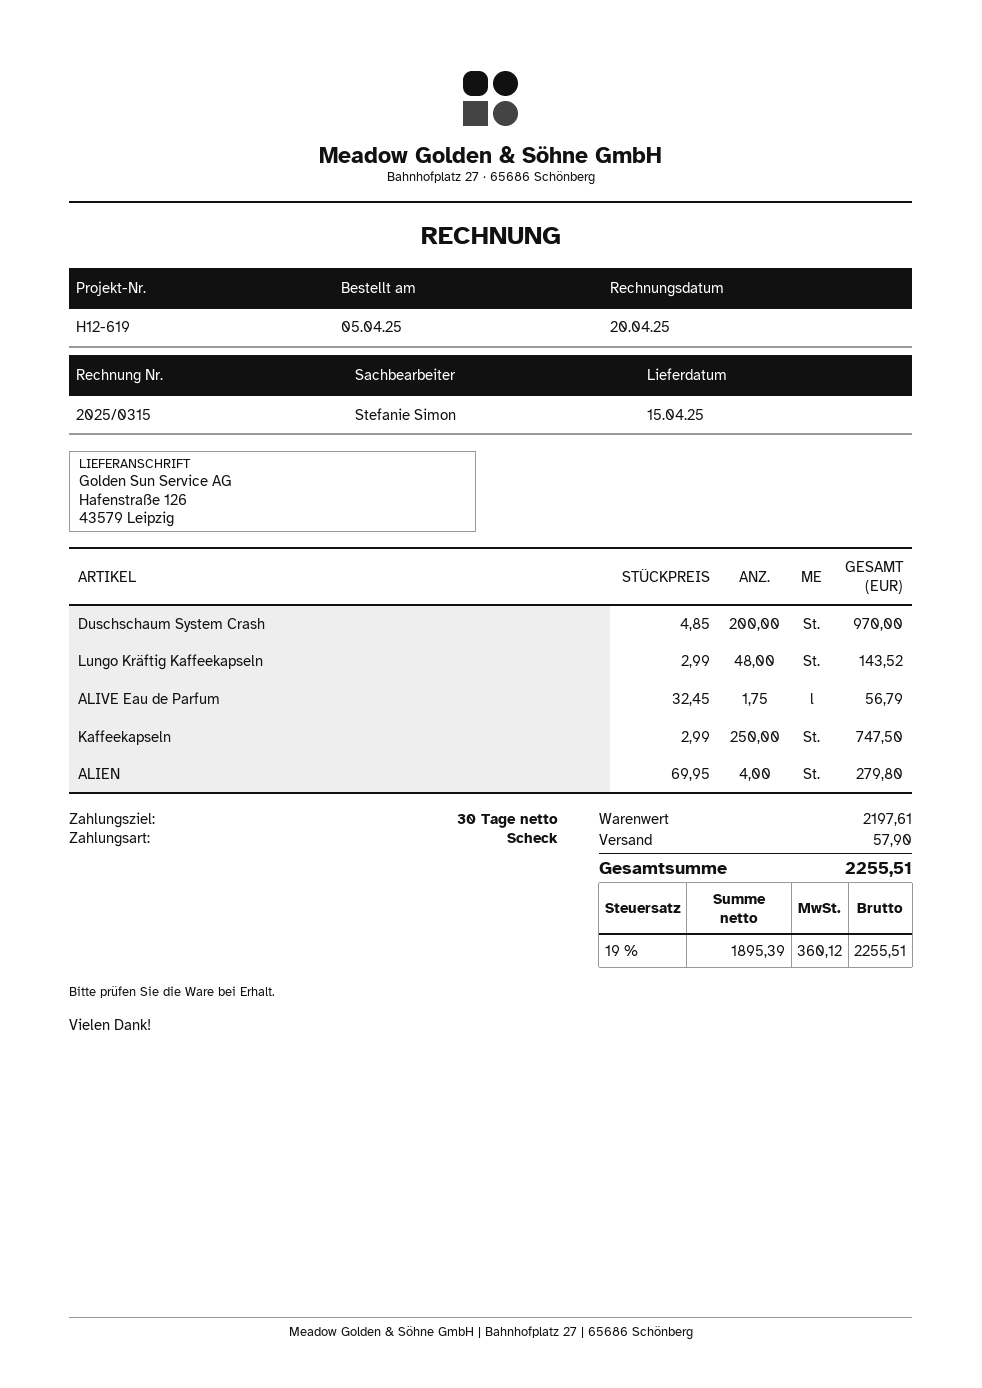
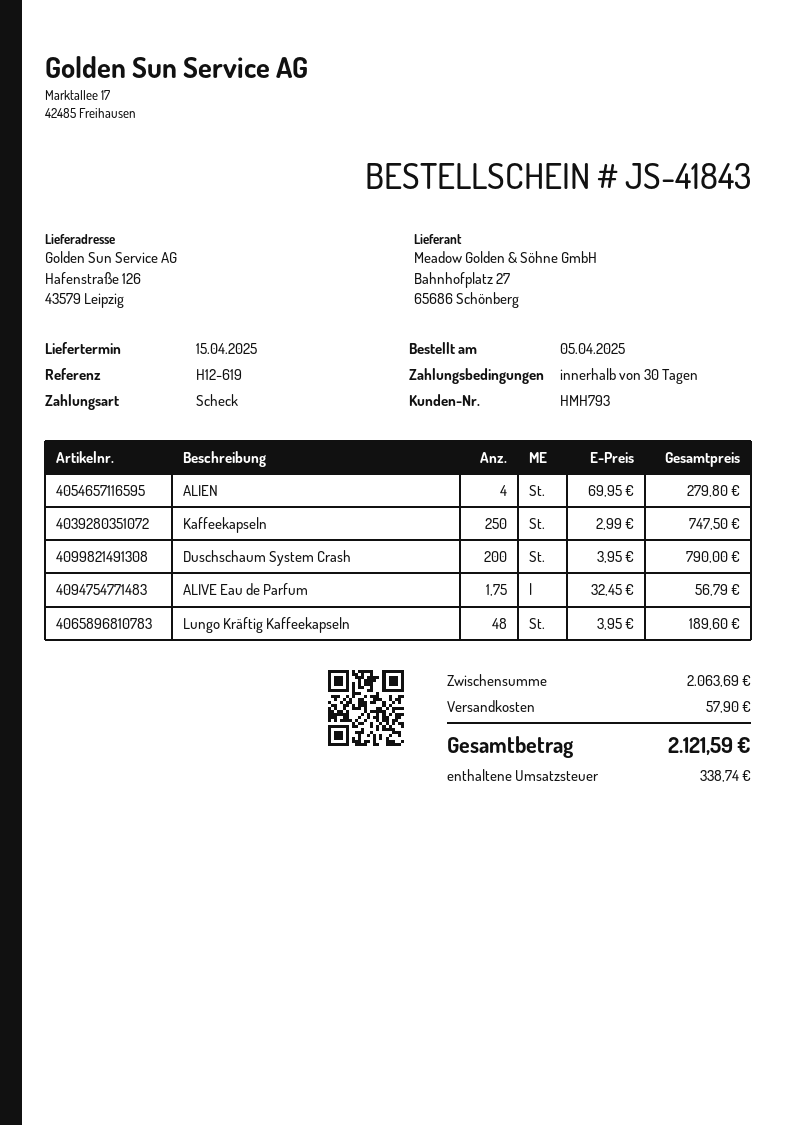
Duschschaum System Crash: 200 x 4.85 = 970.00 -> 200 x 3.95 = 790.00
Lungo Kräftig Kaffeekapseln: 48 x 2.99 = 143.52 -> 48 x 3.95 = 189.60
subtotal: 2197.61 -> 2063.69
tax: 360.12 -> 338.74
total: 2255.51 -> 2121.59

